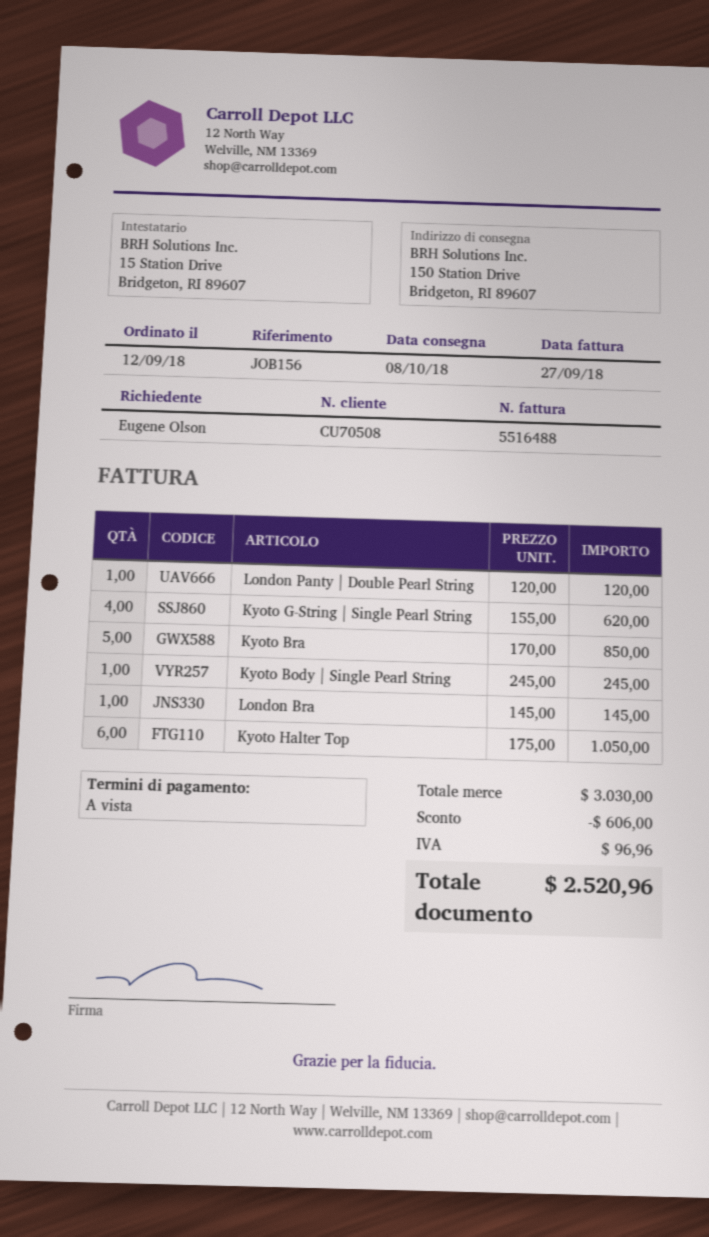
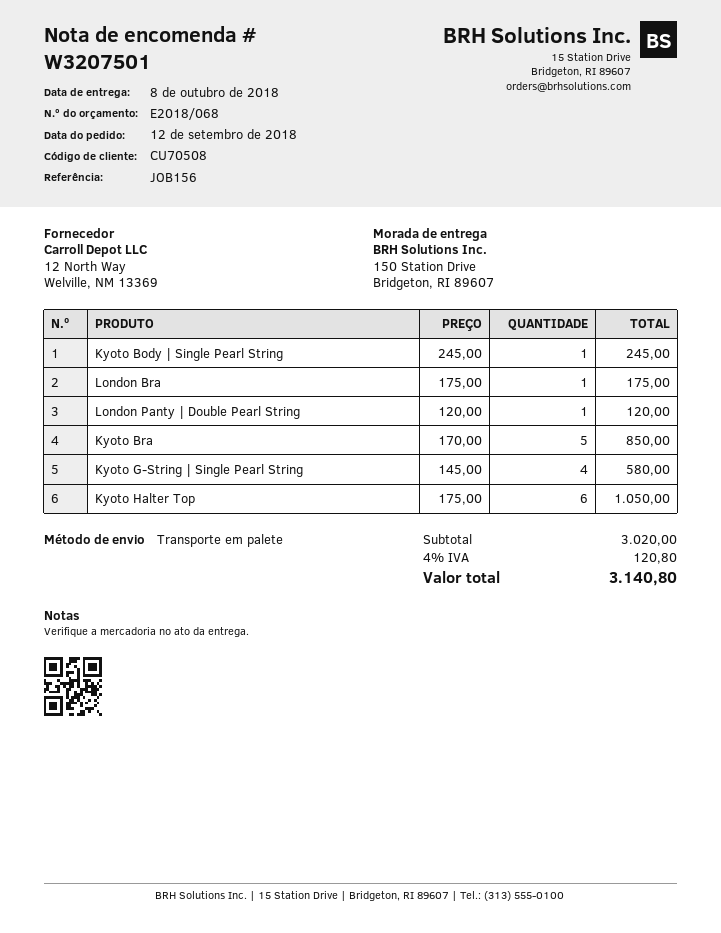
Kyoto G-String | Single Pearl String: 4 x 155.00 = 620.00 -> 4 x 145.00 = 580.00
London Bra: 1 x 145.00 = 145.00 -> 1 x 175.00 = 175.00
subtotal: 3030.00 -> 3020.00
discount: 606.00 -> none
tax: 96.96 -> 120.80
total: 2520.96 -> 3140.80

